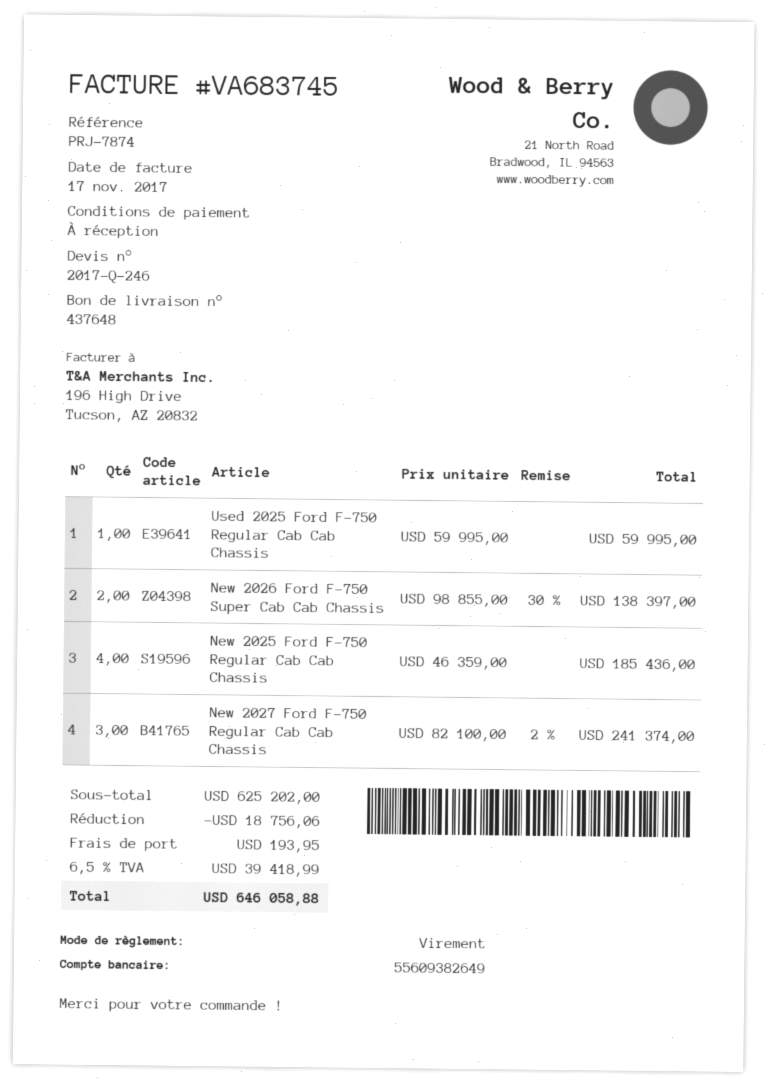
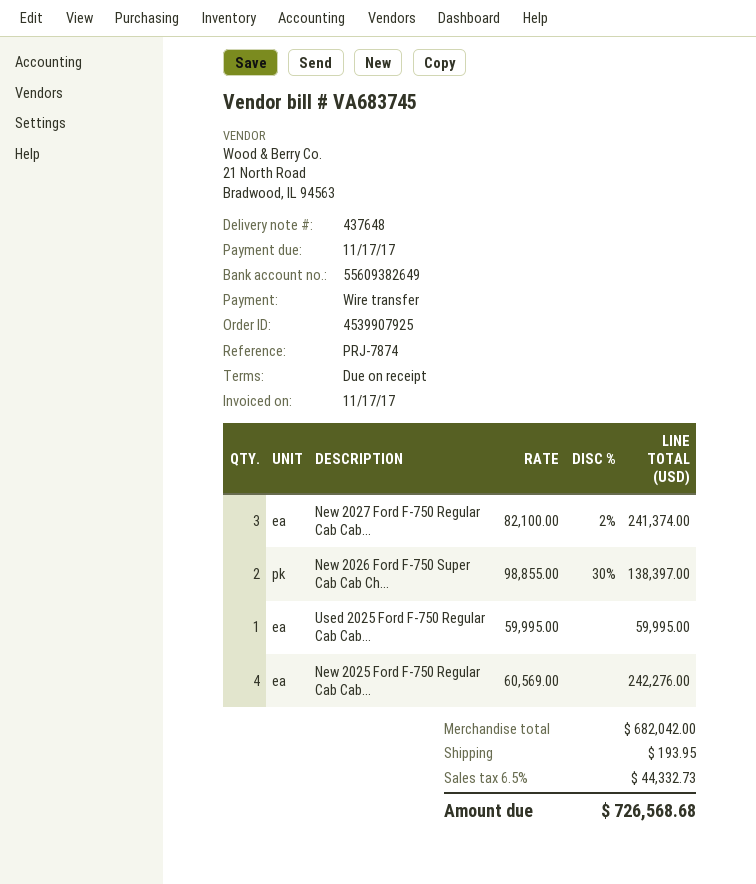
New 2025 Ford F-750 Regular Cab Cab Chassis: 4 x 46359.00 = 185436.00 -> 4 x 60569.00 = 242276.00
subtotal: 625202.00 -> 682042.00
discount: 18756.06 -> none
tax: 6.5% = 39418.99 -> 6.5% = 44332.73
total: 646058.88 -> 726568.68

